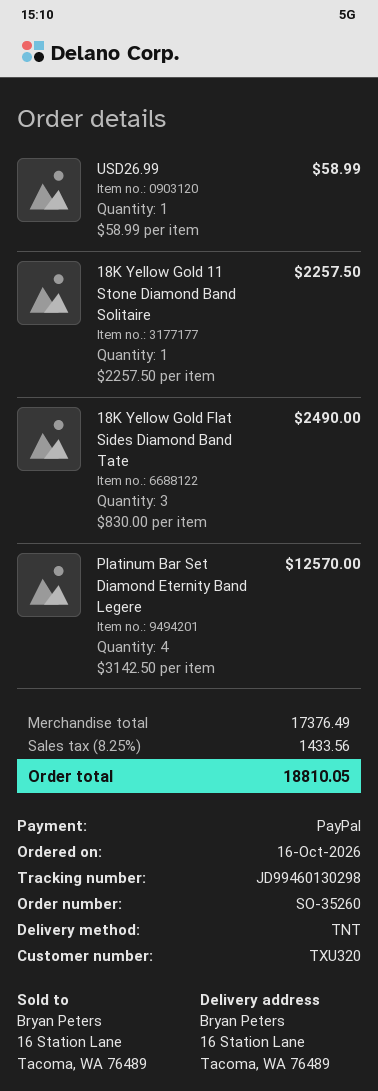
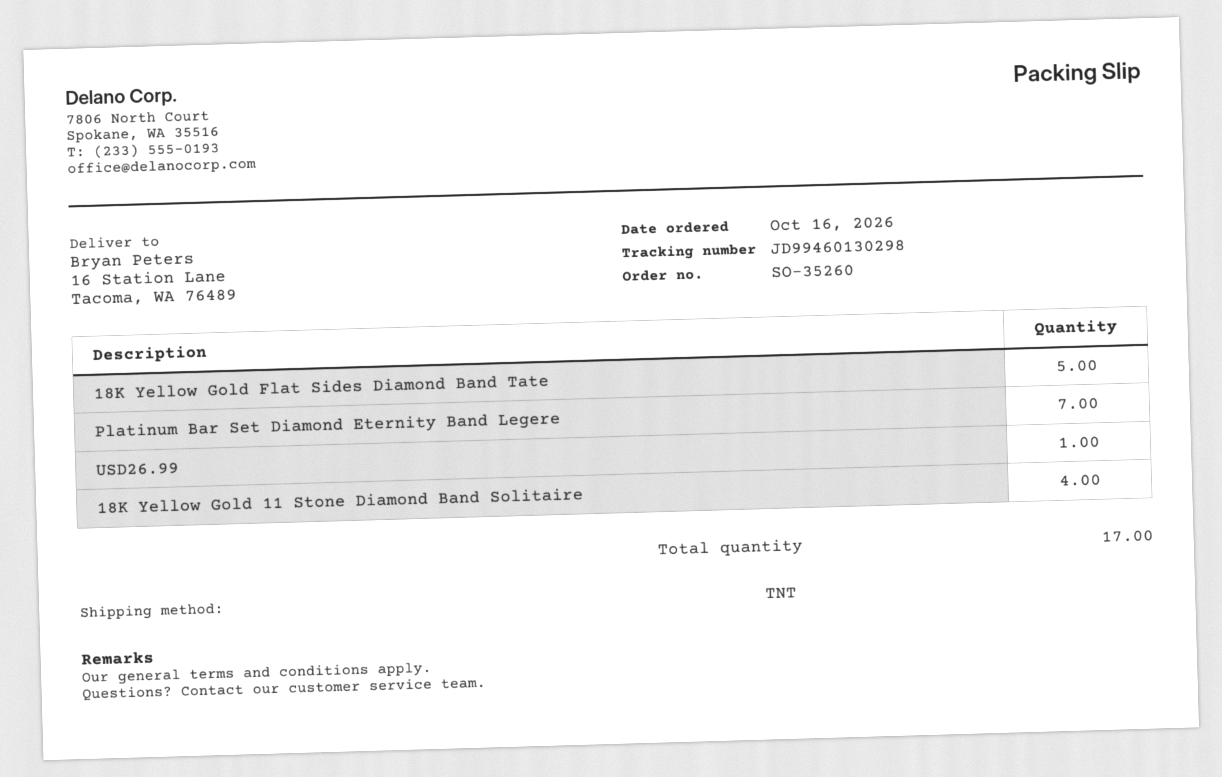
18K Yellow Gold 11 Stone Diamond Band Solitaire: 1 -> 4
18K Yellow Gold Flat Sides Diamond Band Tate: 3 -> 5
Platinum Bar Set Diamond Eternity Band Legere: 4 -> 7

